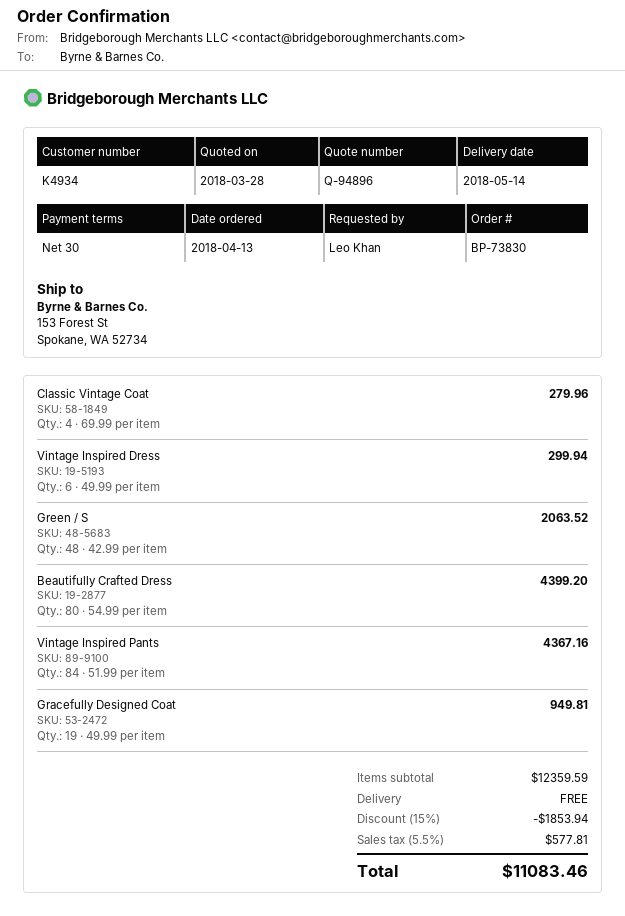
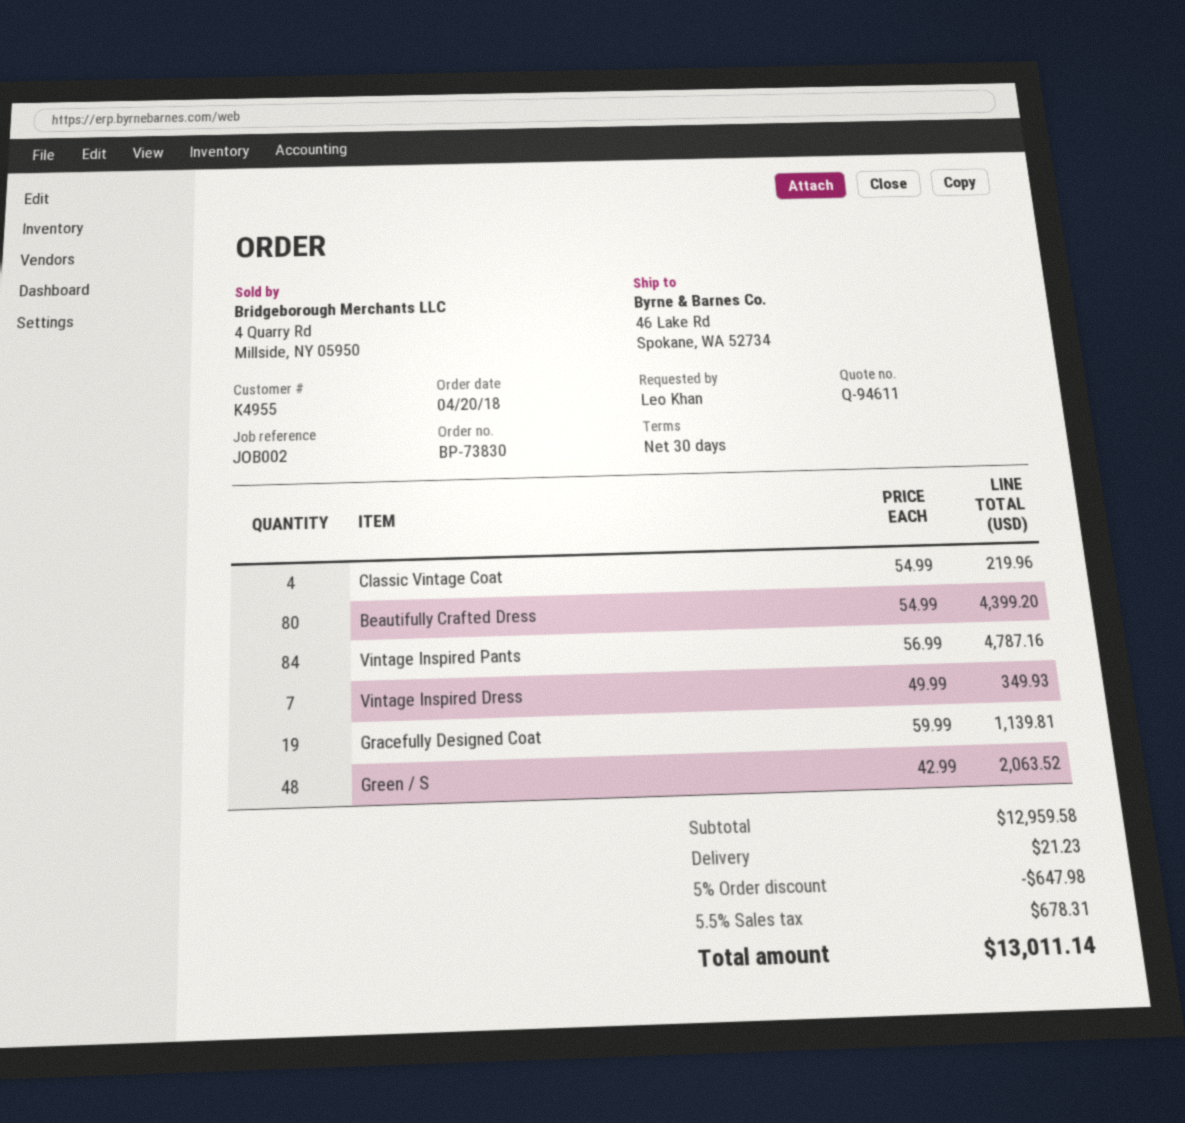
quote number: Q-94896 -> Q-94611
order date: 2018-04-13 -> 2018-04-20
customer number: K4934 -> K4955
ship to: 153 Forest St, Spokane, WA 52734 -> 46 Lake Rd, Spokane, WA 52734
Classic Vintage Coat: 4 x 69.99 = 279.96 -> 4 x 54.99 = 219.96
Vintage Inspired Dress: 6 x 49.99 = 299.94 -> 7 x 49.99 = 349.93
Vintage Inspired Pants: 84 x 51.99 = 4367.16 -> 84 x 56.99 = 4787.16
Gracefully Designed Coat: 19 x 49.99 = 949.81 -> 19 x 59.99 = 1139.81
subtotal: 12359.59 -> 12959.58
discount: 15% = 1853.94 -> 5% = 647.98
shipping: 0.00 -> 21.23
tax: 5.5% = 577.81 -> 5.5% = 678.31
total: 11083.46 -> 13011.14

